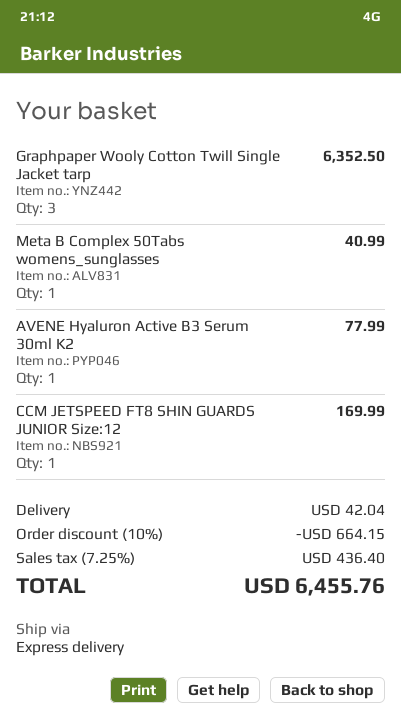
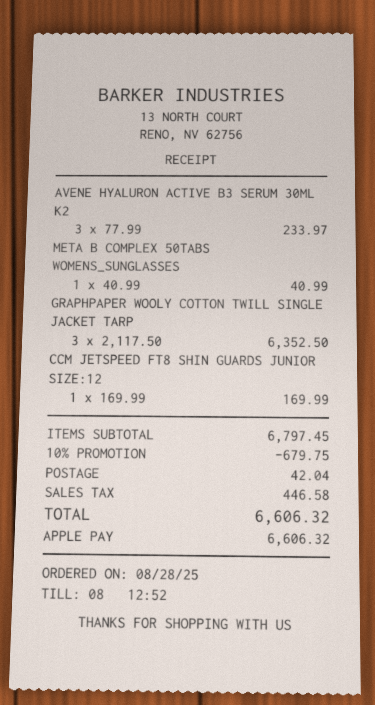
AVENE Hyaluron Active B3 Serum 30ml K2: 1 for 77.99 -> 3 for 233.97
discount: 10% = 664.15 -> 10% = 679.75
tax: 436.40 -> 446.58
total: 6455.76 -> 6606.32

